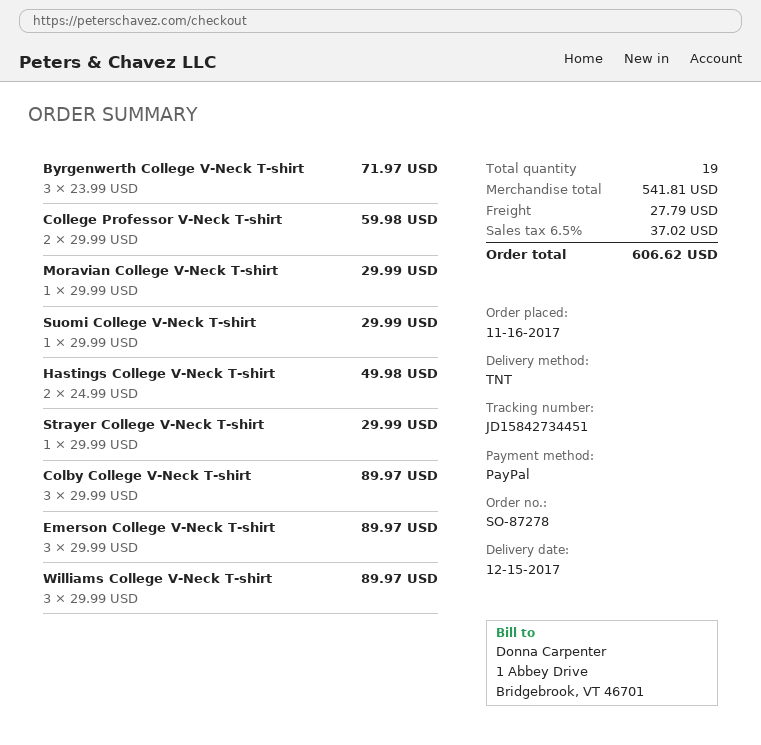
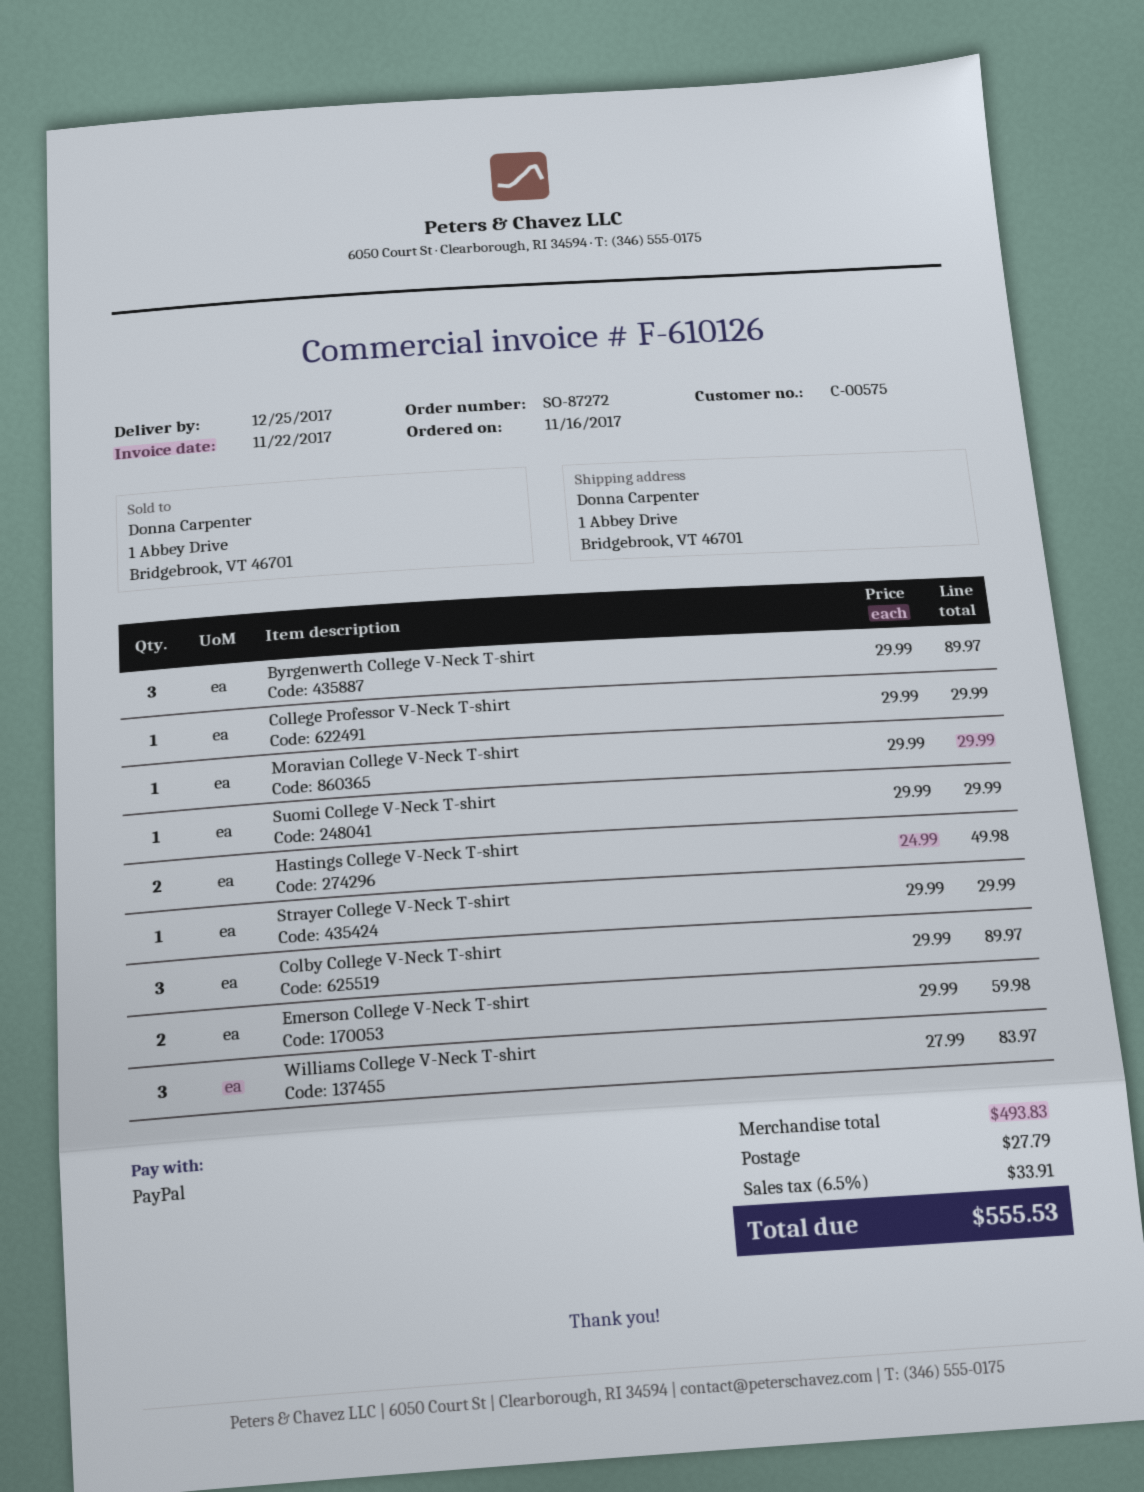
order number: SO-87278 -> SO-87272
delivery date: 2017-12-15 -> 2017-12-25
Byrgenwerth College V-Neck T-shirt: 3 x 23.99 = 71.97 -> 3 x 29.99 = 89.97
College Professor V-Neck T-shirt: 2 x 29.99 = 59.98 -> 1 x 29.99 = 29.99
Emerson College V-Neck T-shirt: 3 x 29.99 = 89.97 -> 2 x 29.99 = 59.98
Williams College V-Neck T-shirt: 3 x 29.99 = 89.97 -> 3 x 27.99 = 83.97
subtotal: 541.81 -> 493.83
tax: 6.5% = 37.02 -> 6.5% = 33.91
total: 606.62 -> 555.53

